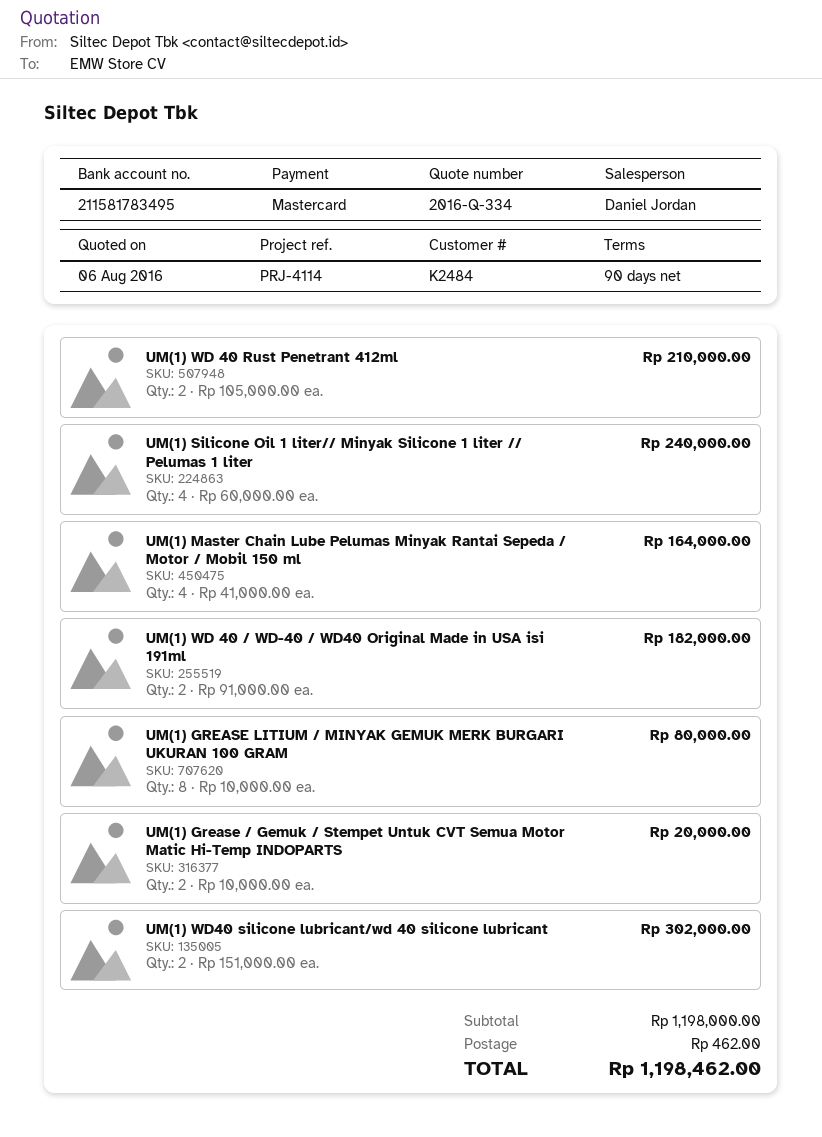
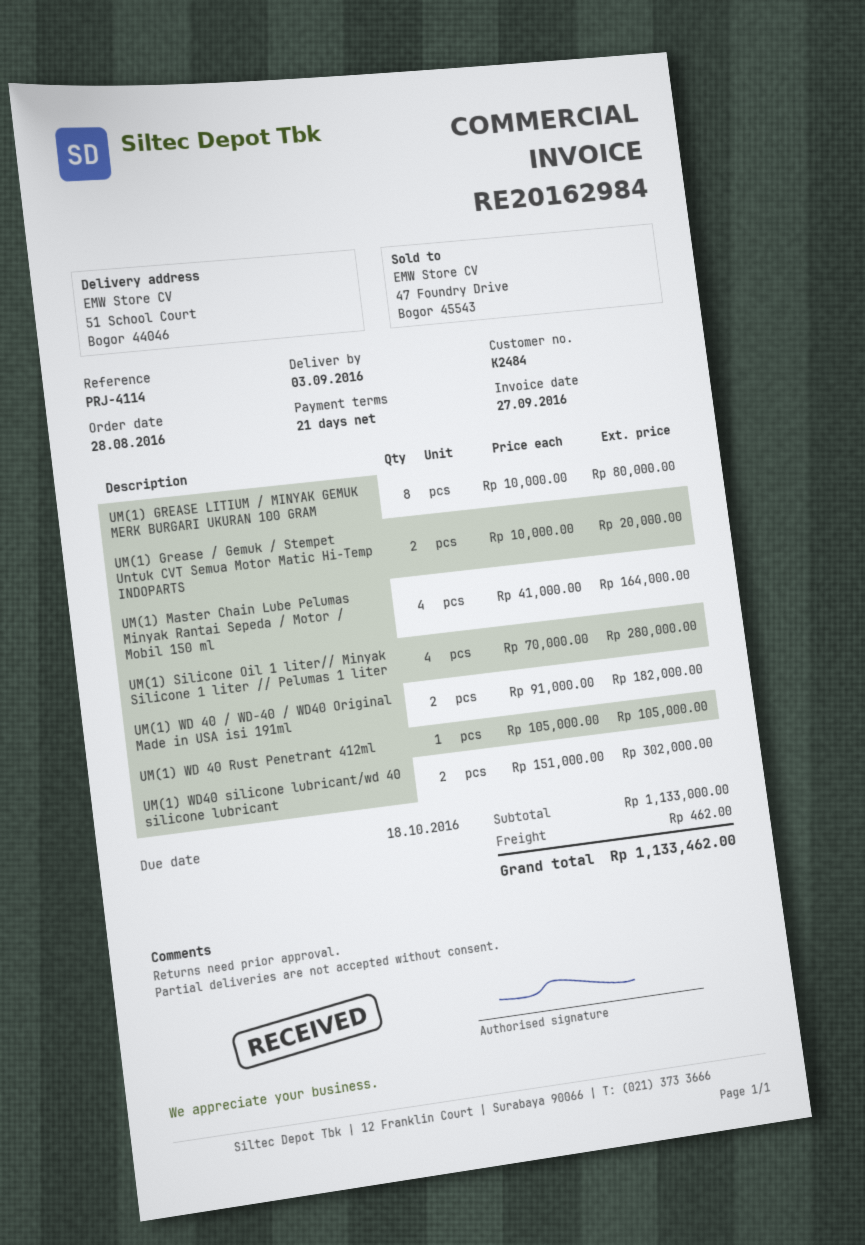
payment terms: 90 days -> 21 days
UM(1) WD 40 Rust Penetrant 412ml: 2 x 105000.00 = 210000.00 -> 1 x 105000.00 = 105000.00
UM(1) Silicone Oil 1 liter// Minyak Silicone 1 liter // Pelumas 1 liter: 4 x 60000.00 = 240000.00 -> 4 x 70000.00 = 280000.00
subtotal: 1198000.00 -> 1133000.00
total: 1198462.00 -> 1133462.00

